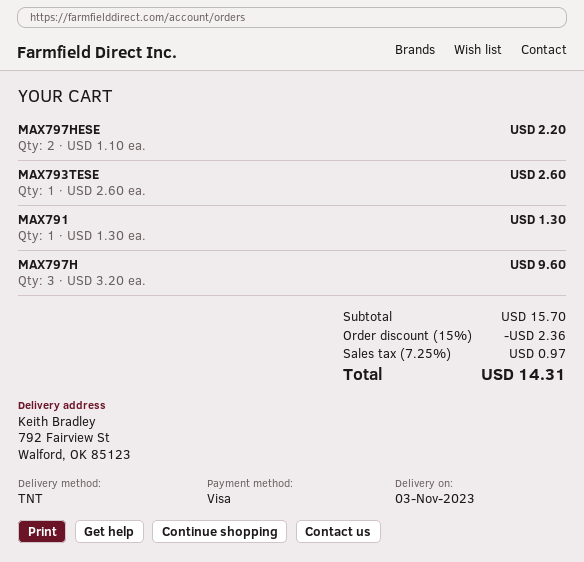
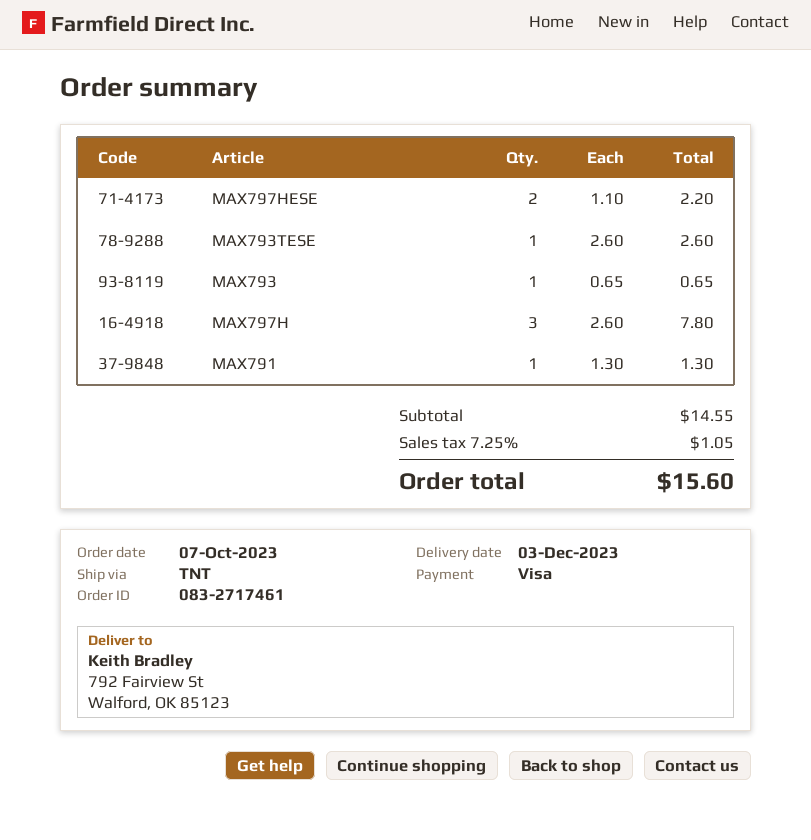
delivery date: 2023-11-03 -> 2023-12-03
MAX797H: 3 x 3.20 = 9.60 -> 3 x 2.60 = 7.80
MAX793: none -> 1 x 0.65 = 0.65
subtotal: 15.70 -> 14.55
discount: 15% = 2.36 -> none
tax: 7.25% = 0.97 -> 7.25% = 1.05
total: 14.31 -> 15.60

